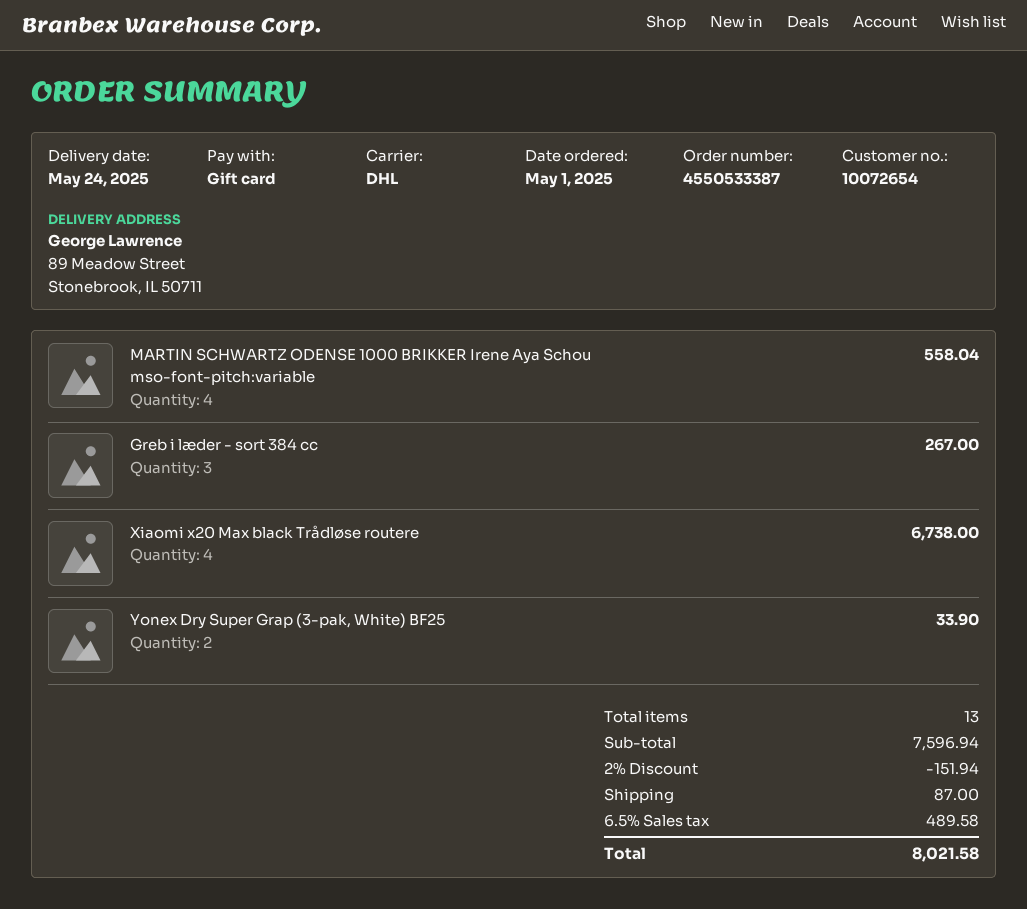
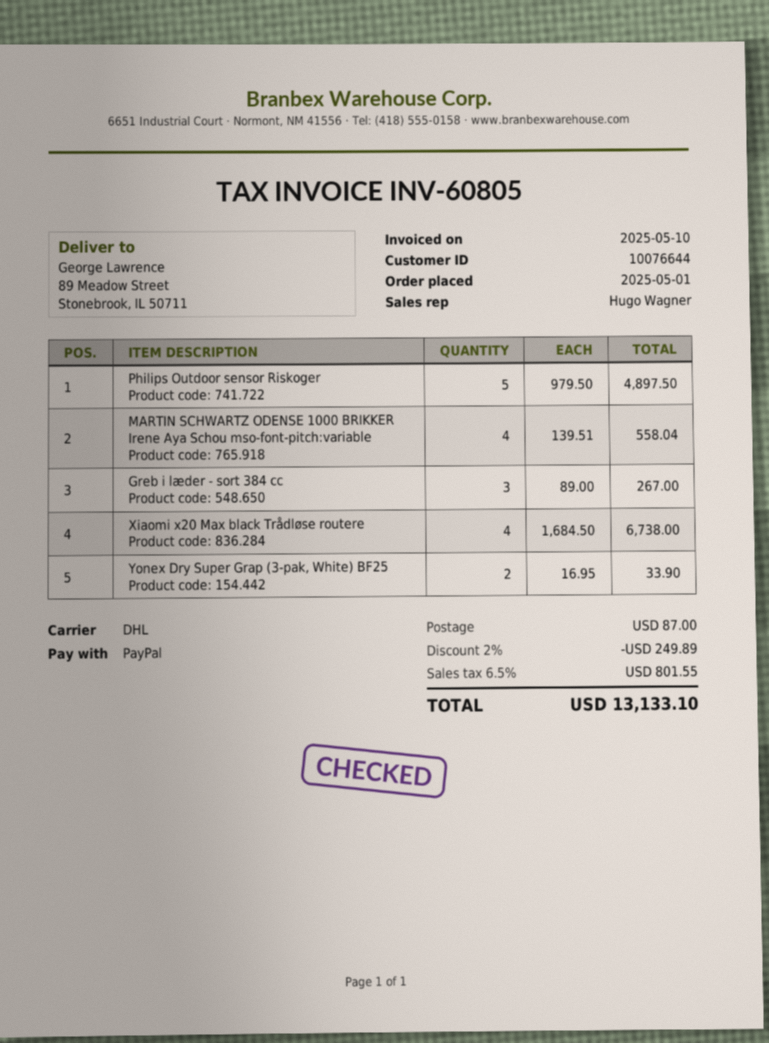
customer number: 10072654 -> 10076644
payment method: gift card -> PayPal
Philips Outdoor sensor Riskoger: none -> 5 for 4897.50
discount: 2% = 151.94 -> 2% = 249.89
tax: 6.5% = 489.58 -> 6.5% = 801.55
total: 8021.58 -> 13133.10

